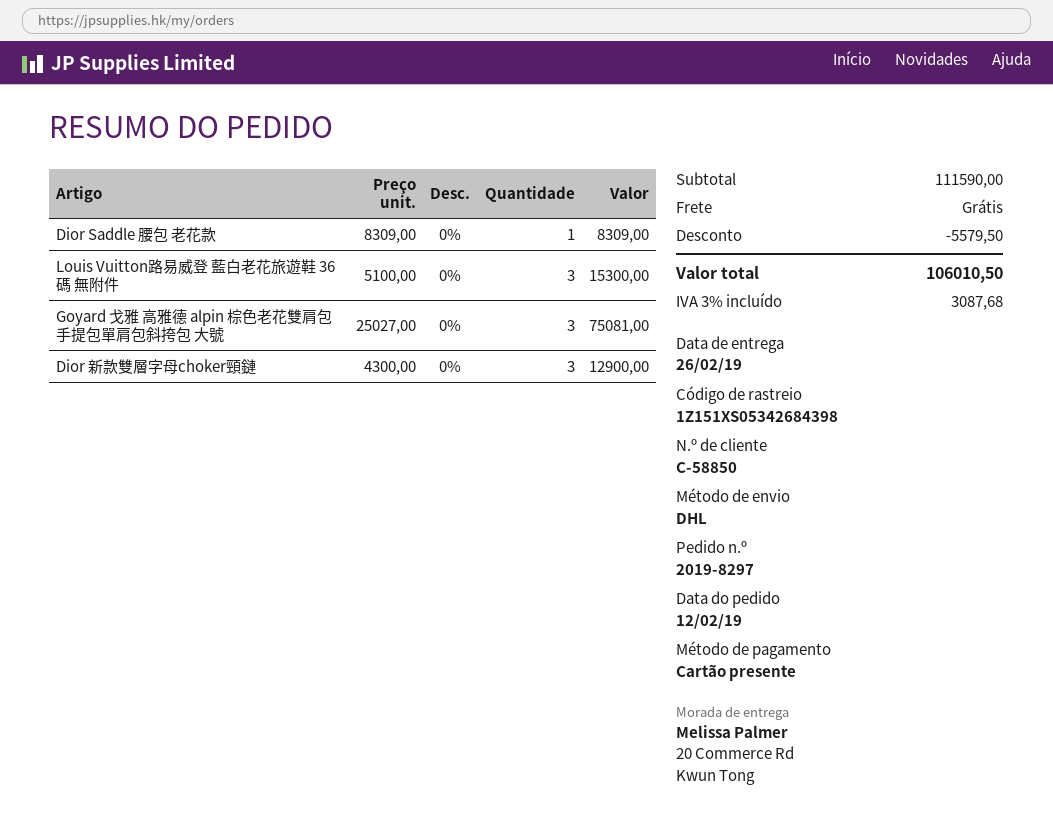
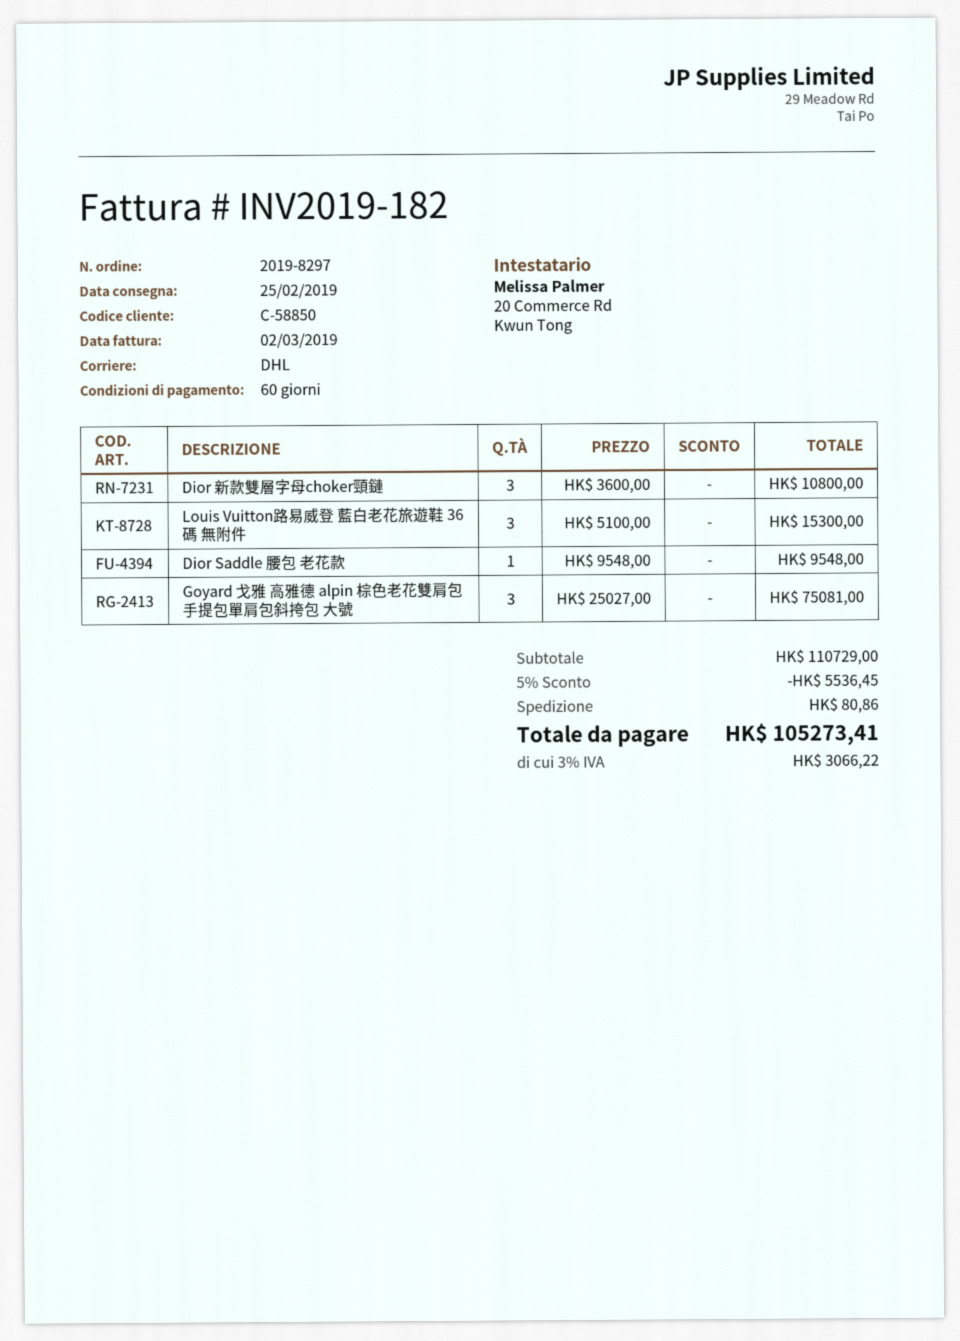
delivery date: 2019-02-26 -> 2019-02-25
Dior Saddle 腰包 老花款: 1 x 8309.00 = 8309.00 -> 1 x 9548.00 = 9548.00
Dior 新款雙層字母choker頸鏈: 3 x 4300.00 = 12900.00 -> 3 x 3600.00 = 10800.00
subtotal: 111590.00 -> 110729.00
discount: 5579.50 -> 5536.45
shipping: 0.00 -> 80.86
tax: 3% = 3087.68 -> 3% = 3066.22
total: 106010.50 -> 105273.41

